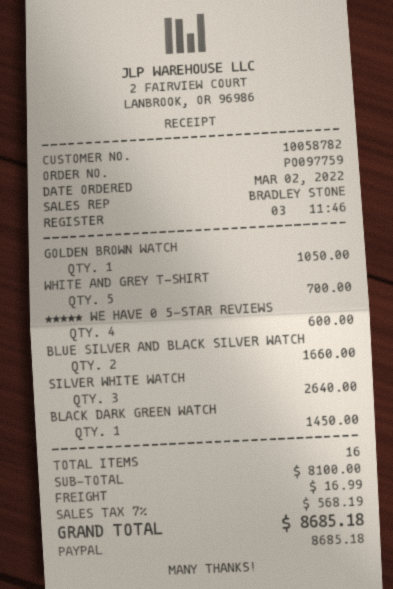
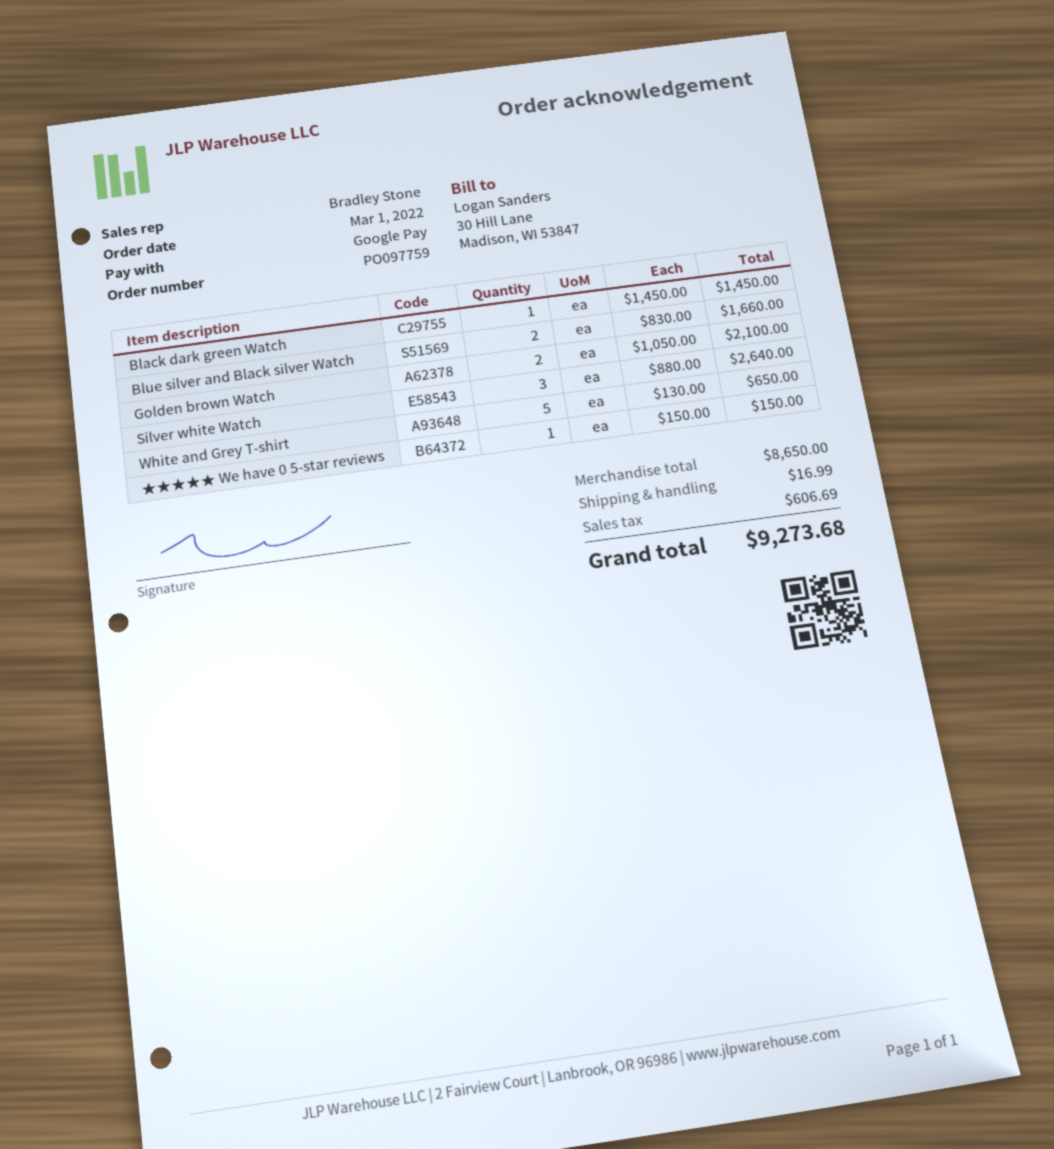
order date: 2022-03-02 -> 2022-03-01
payment method: PayPal -> Google Pay
GOLDEN BROWN WATCH: 1 for 1050.00 -> 2 for 2100.00
WHITE AND GREY T-SHIRT: 5 for 700.00 -> 5 for 650.00
★★★★★ WE HAVE 0 5-STAR REVIEWS: 4 for 600.00 -> 1 for 150.00
subtotal: 8100.00 -> 8650.00
tax: 568.19 -> 606.69
total: 8685.18 -> 9273.68

